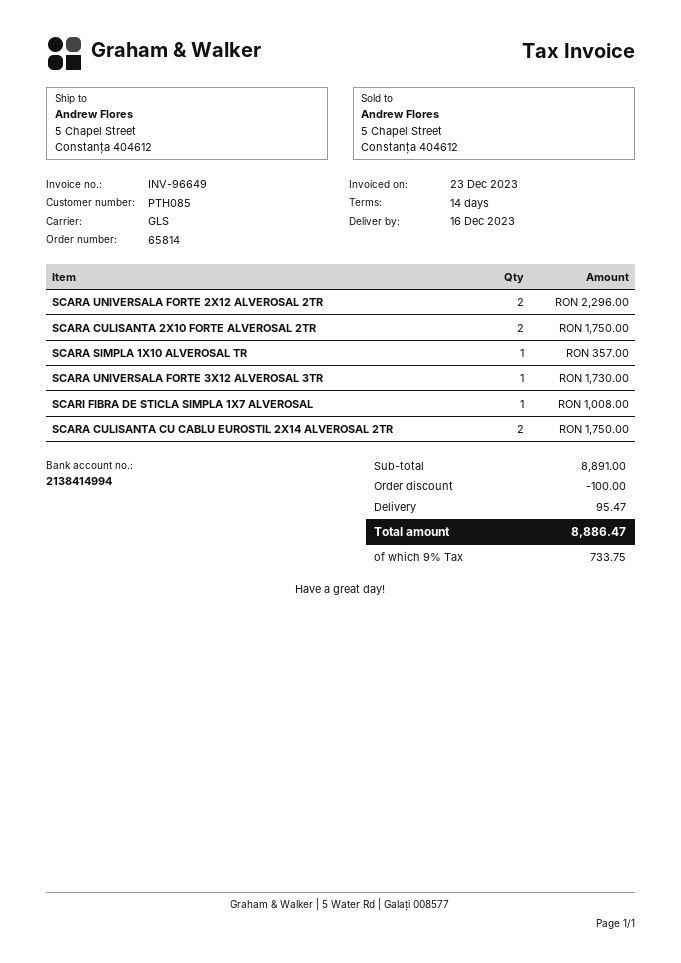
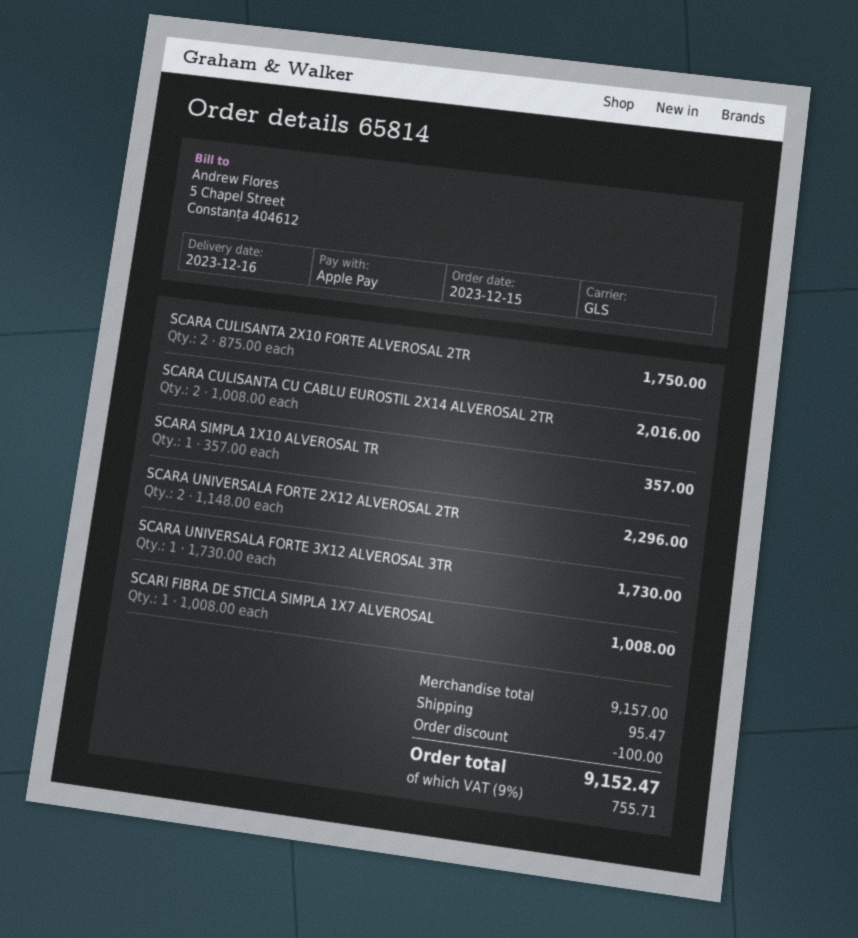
SCARA CULISANTA CU CABLU EUROSTIL 2X14 ALVEROSAL 2TR: 2 for 1750.00 -> 2 for 2016.00
subtotal: 8891.00 -> 9157.00
tax: 9% = 733.75 -> 9% = 755.71
total: 8886.47 -> 9152.47

